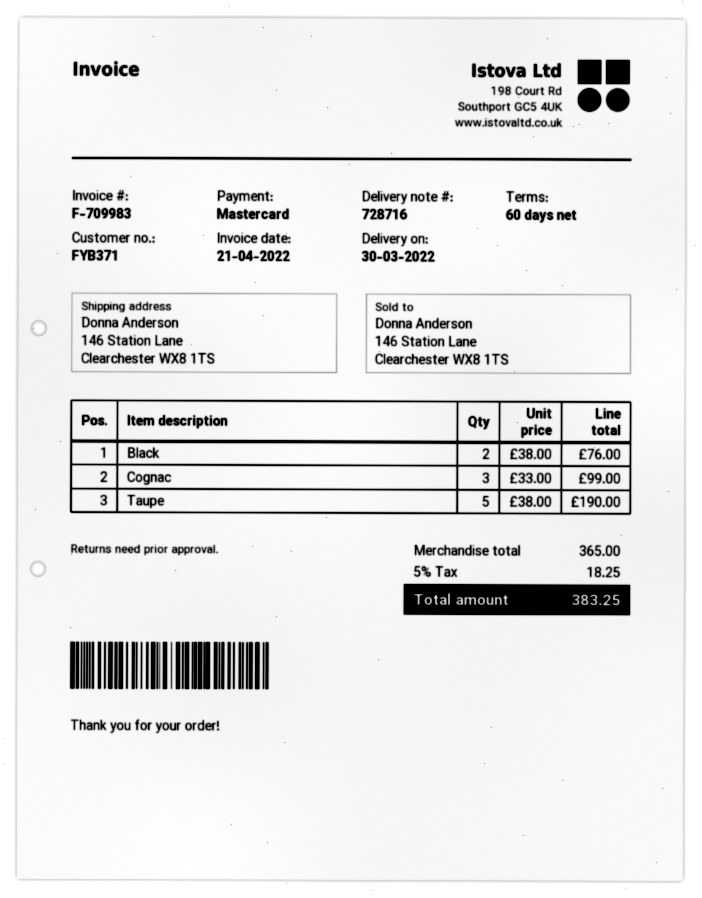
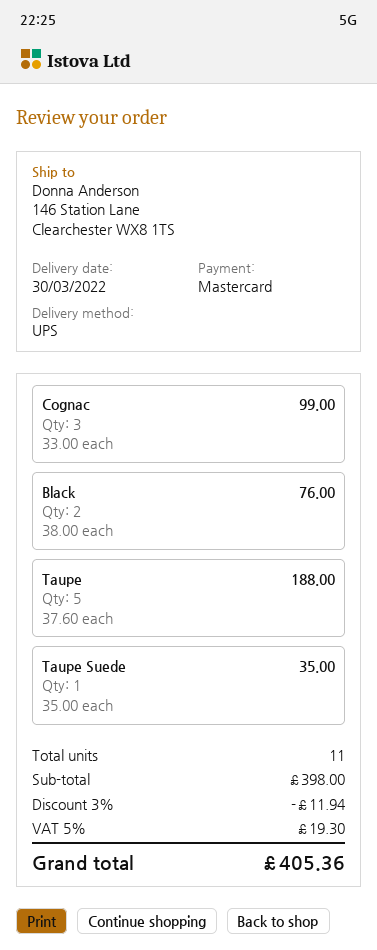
Taupe: 5 x 38.00 = 190.00 -> 5 x 37.60 = 188.00
Taupe Suede: none -> 1 x 35.00 = 35.00
subtotal: 365.00 -> 398.00
discount: none -> 3% = 11.94
tax: 5% = 18.25 -> 5% = 19.30
total: 383.25 -> 405.36

